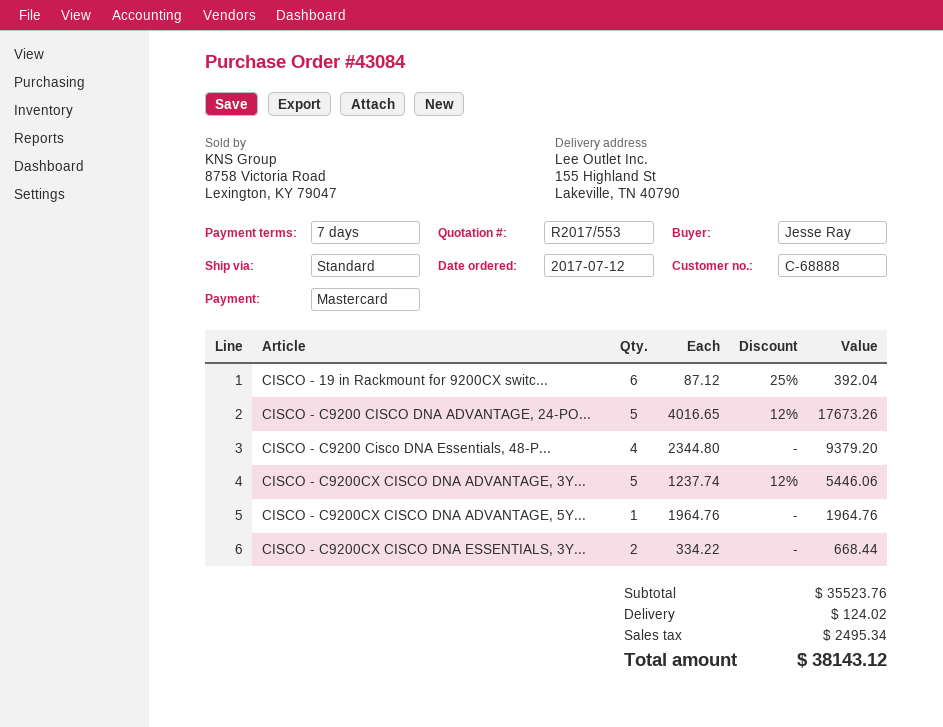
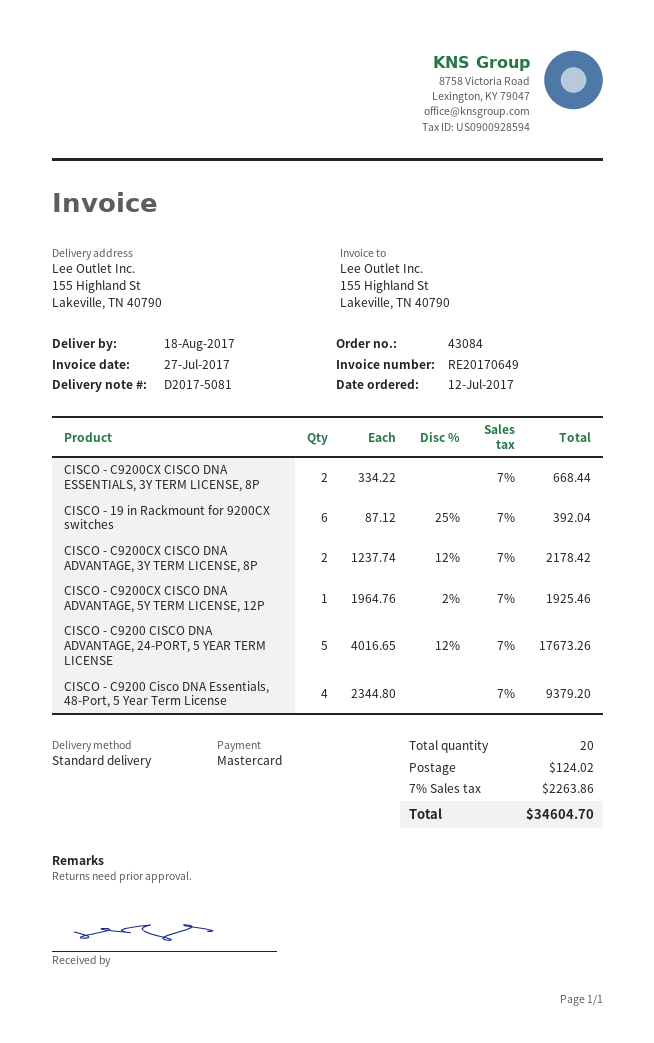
CISCO - C9200CX CISCO DNA ADVANTAGE, 3Y...: 5 x 1237.74 - 12% = 5446.06 -> 2 x 1237.74 - 12% = 2178.42
CISCO - C9200CX CISCO DNA ADVANTAGE, 5Y...: 1 x 1964.76 = 1964.76 -> 1 x 1964.76 - 2% = 1925.46
tax: 2495.34 -> 2263.86
total: 38143.12 -> 34604.70

